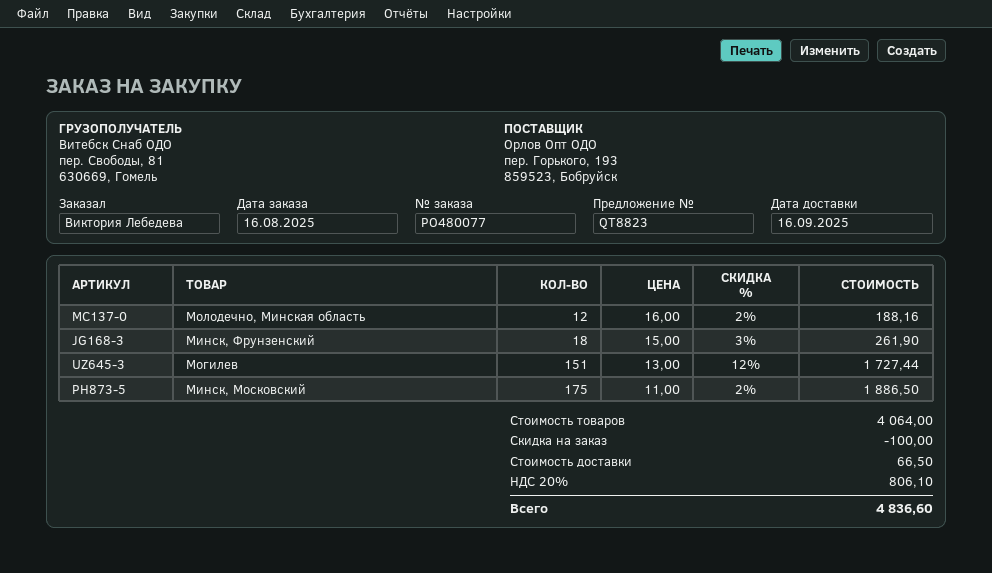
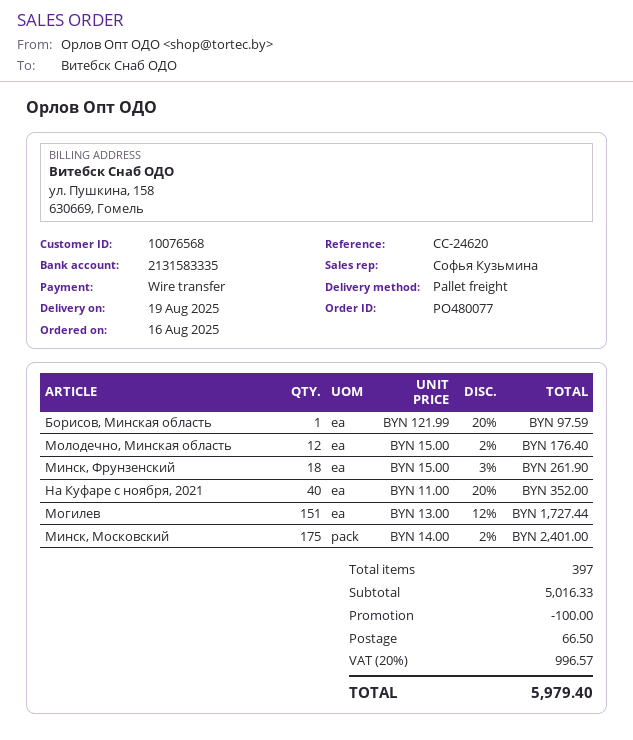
delivery date: 2025-09-16 -> 2025-08-19
Молодечно, Минская область: 12 x 16.00 - 2% = 188.16 -> 12 x 15.00 - 2% = 176.40
Минск, Московский: 175 x 11.00 - 2% = 1886.50 -> 175 x 14.00 - 2% = 2401.00
Борисов, Минская область: none -> 1 x 121.99 - 20% = 97.59
На Куфаре с ноября, 2021: none -> 40 x 11.00 - 20% = 352.00
subtotal: 4064.00 -> 5016.33
tax: 20% = 806.10 -> 20% = 996.57
total: 4836.60 -> 5979.40

